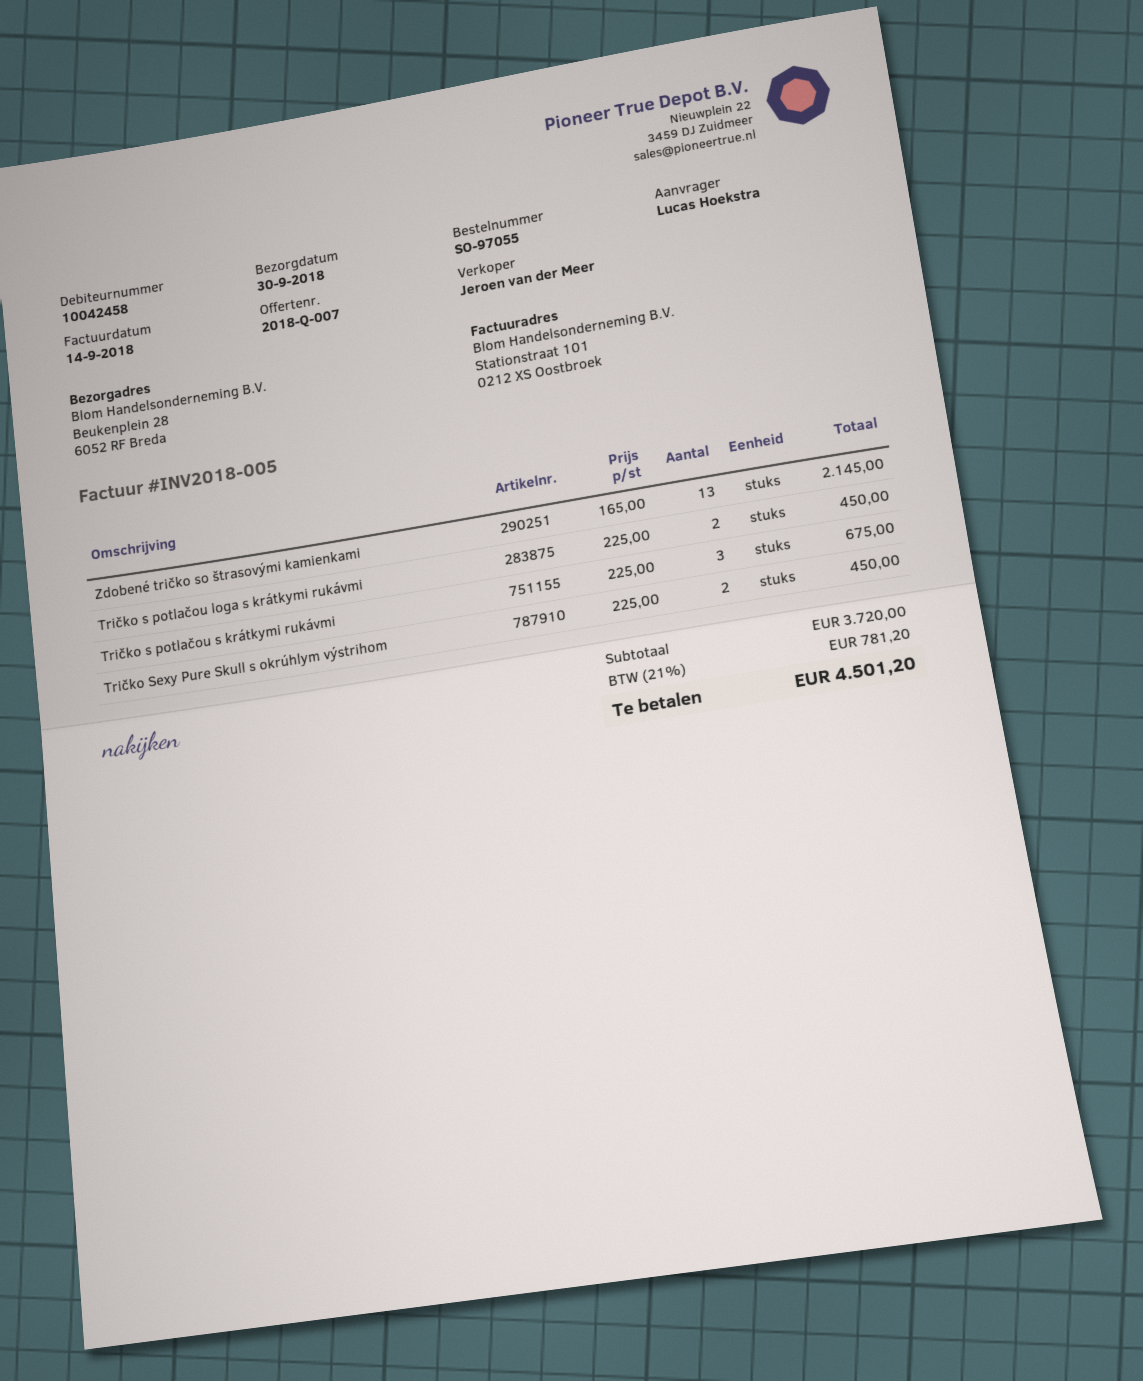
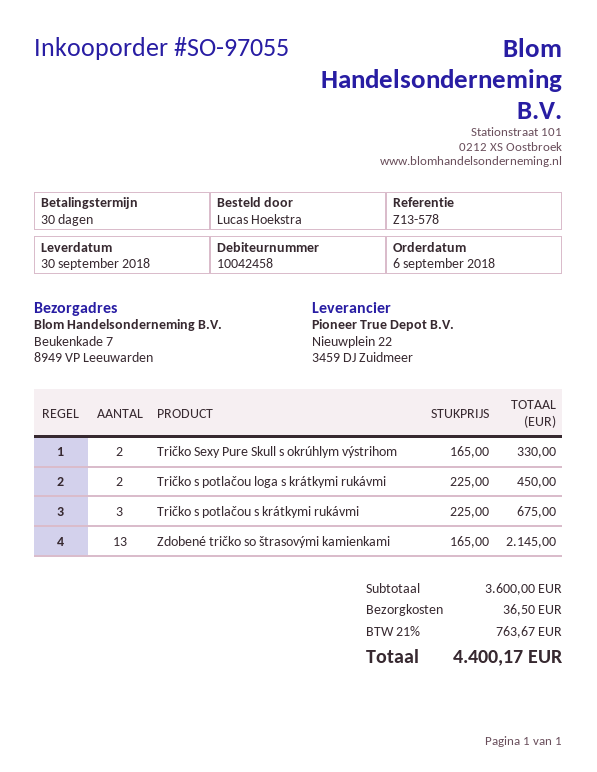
ship to: Beukenplein 28, 6052 RF Breda -> Beukenkade 7, 8949 VP Leeuwarden
Tričko Sexy Pure Skull s okrúhlym výstrihom: 2 x 225.00 = 450.00 -> 2 x 165.00 = 330.00
subtotal: 3720.00 -> 3600.00
shipping: none -> 36.50
tax: 21% = 781.20 -> 21% = 763.67
total: 4501.20 -> 4400.17

